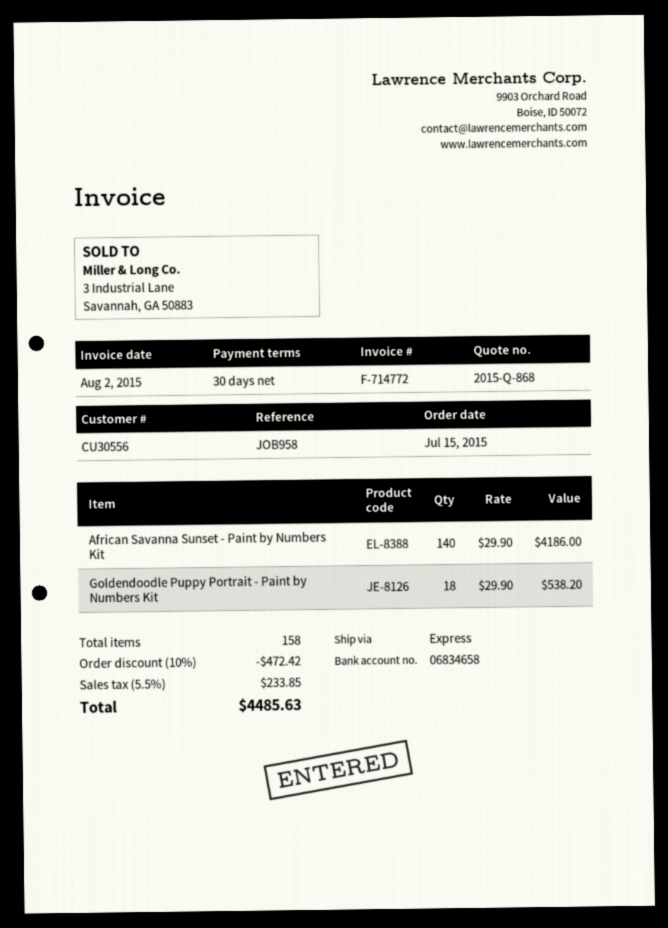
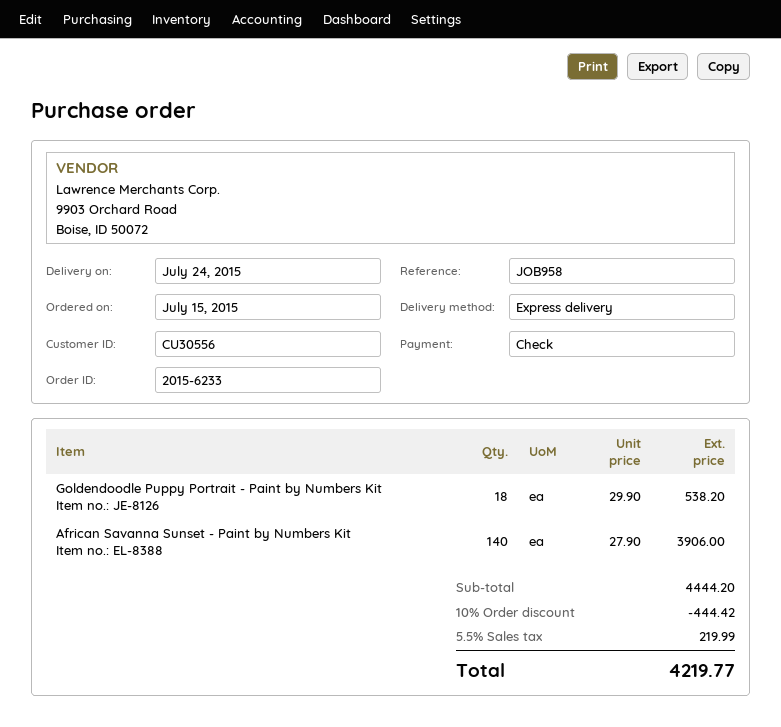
African Savanna Sunset - Paint by Numbers Kit: 140 x 29.90 = 4186.00 -> 140 x 27.90 = 3906.00
discount: 10% = 472.42 -> 10% = 444.42
tax: 5.5% = 233.85 -> 5.5% = 219.99
total: 4485.63 -> 4219.77

